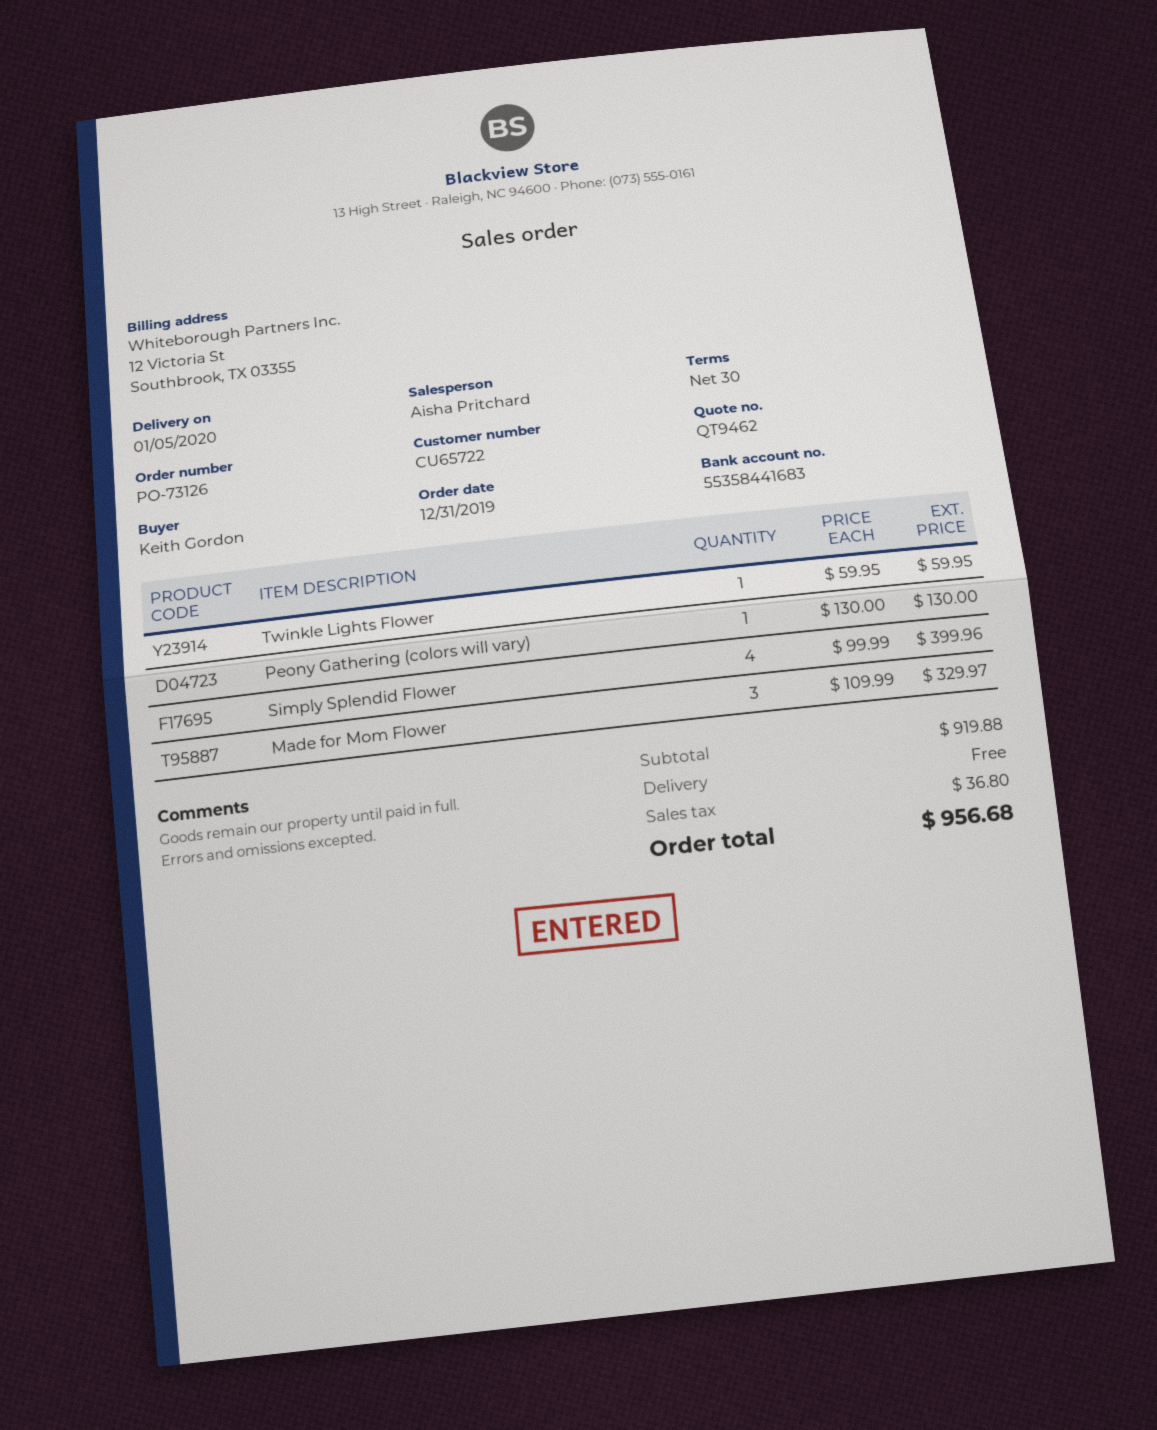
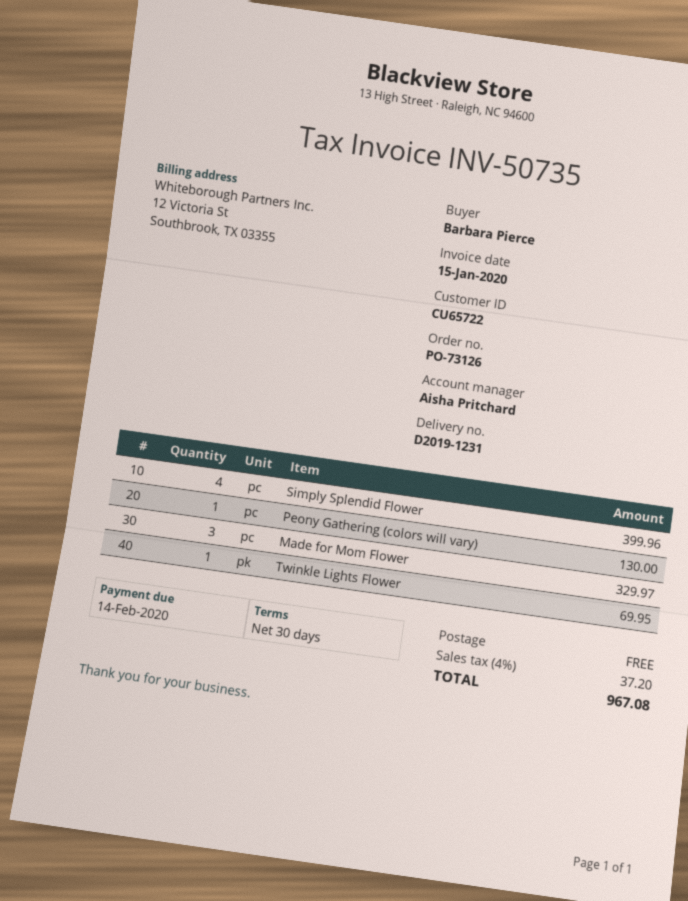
ordered by: Keith Gordon -> Barbara Pierce
Twinkle Lights Flower: 1 for 59.95 -> 1 for 69.95
tax: 36.80 -> 37.20
total: 956.68 -> 967.08

